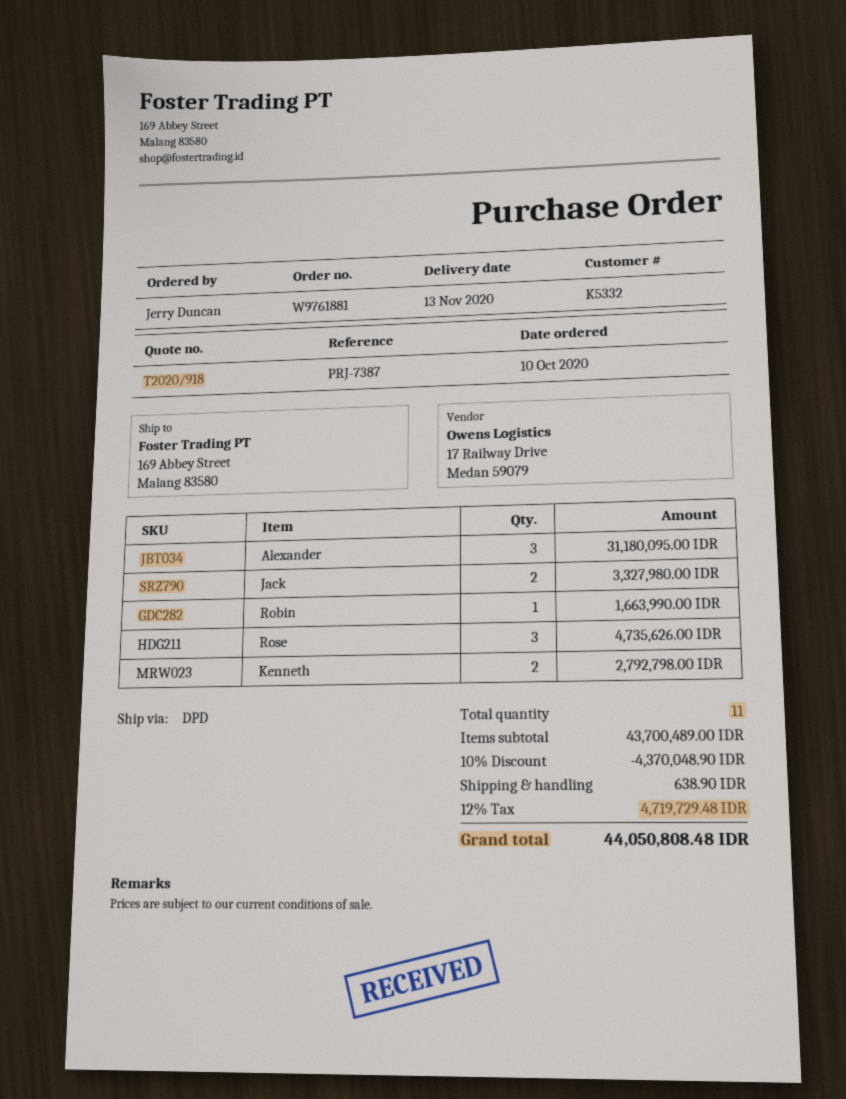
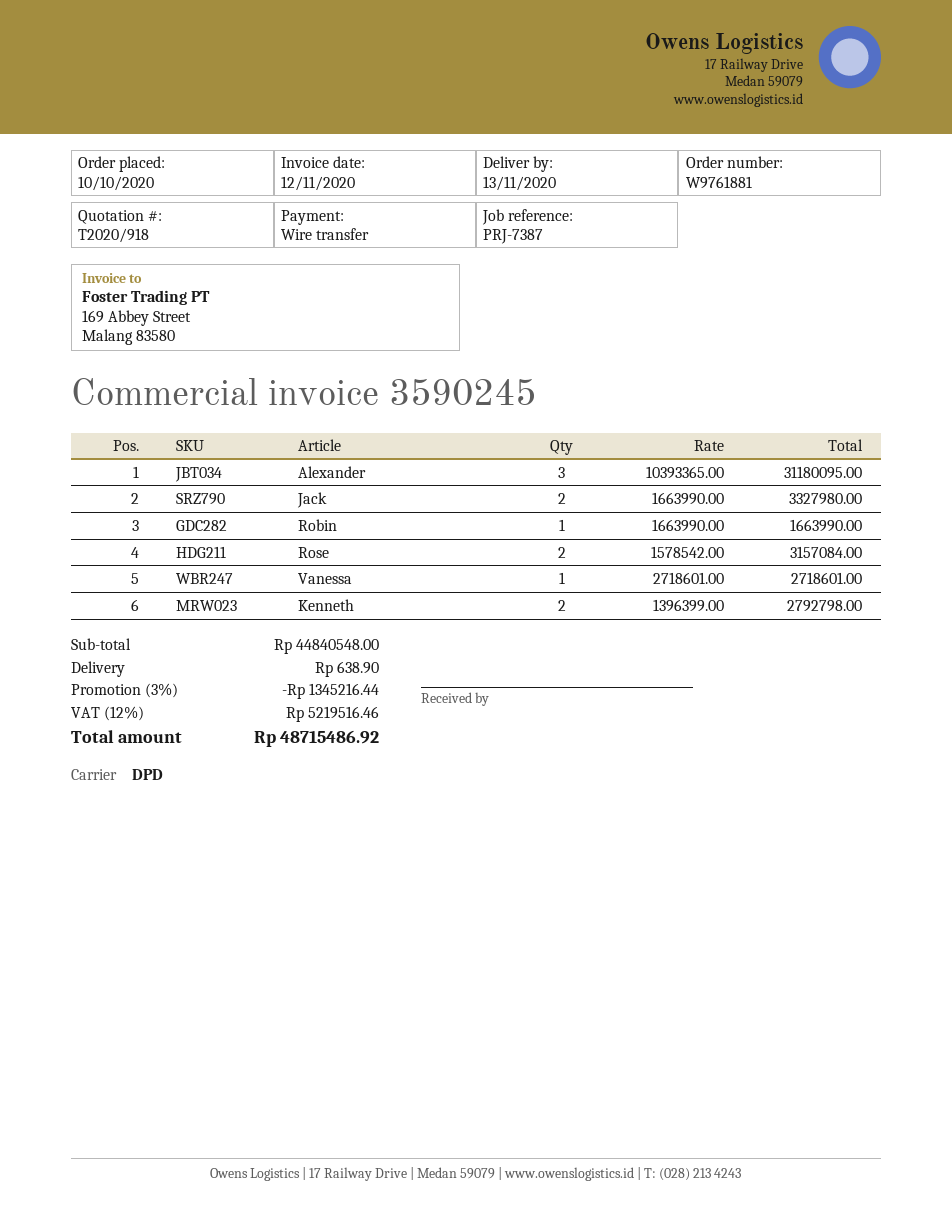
Rose: 3 for 4735626.00 -> 2 for 3157084.00
Vanessa: none -> 1 for 2718601.00
subtotal: 43700489.00 -> 44840548.00
discount: 10% = 4370048.90 -> 3% = 1345216.44
tax: 12% = 4719729.48 -> 12% = 5219516.46
total: 44050808.48 -> 48715486.92

